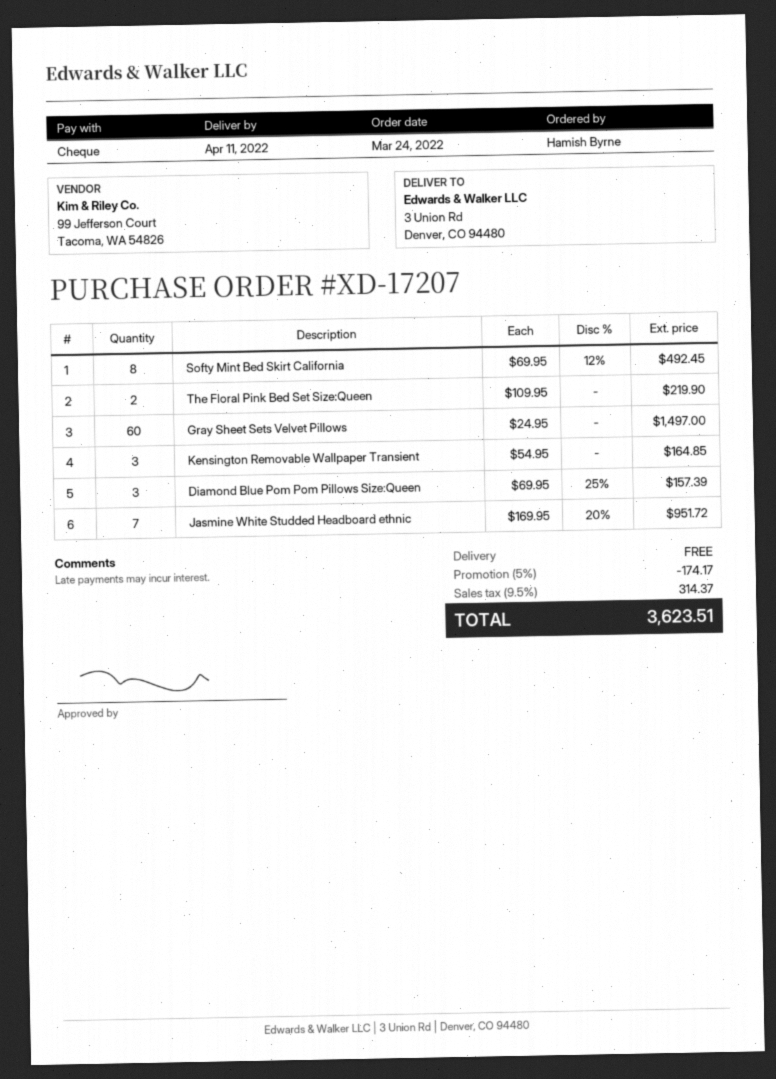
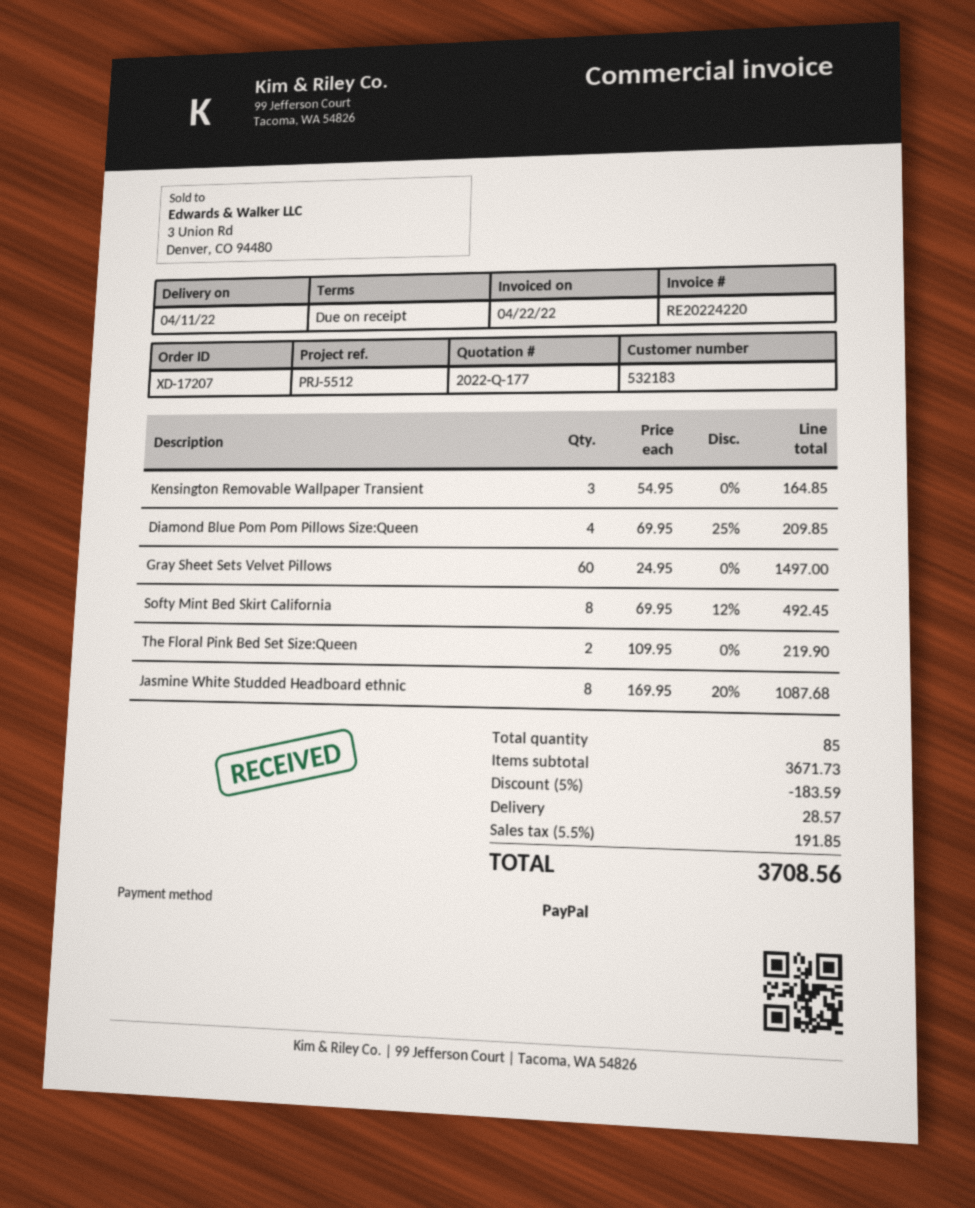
payment method: cheque -> PayPal
Diamond Blue Pom Pom Pillows Size:Queen: 3 x 69.95 - 25% = 157.39 -> 4 x 69.95 - 25% = 209.85
Jasmine White Studded Headboard ethnic: 7 x 169.95 - 20% = 951.72 -> 8 x 169.95 - 20% = 1087.68
discount: 5% = 174.17 -> 5% = 183.59
shipping: 0.00 -> 28.57
tax: 9.5% = 314.37 -> 5.5% = 191.85
total: 3623.51 -> 3708.56

